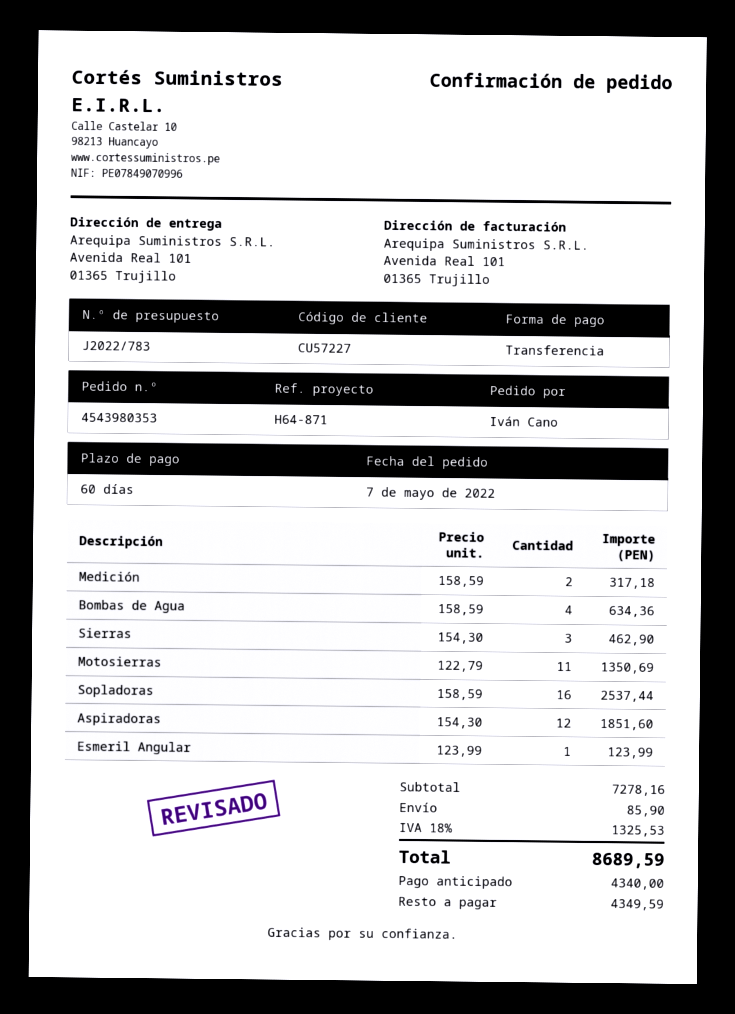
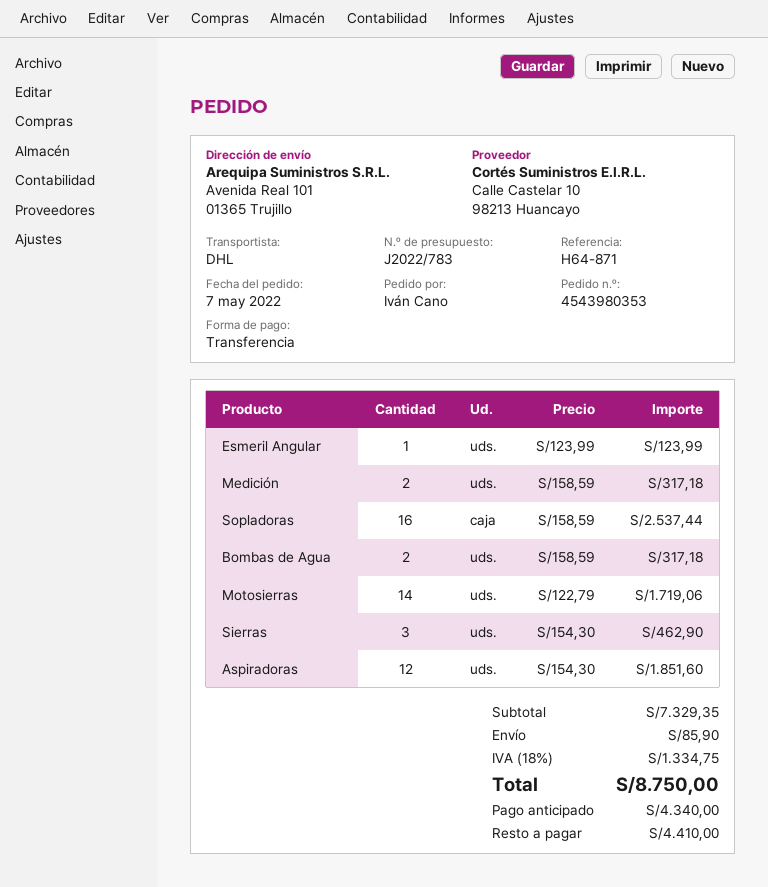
Bombas de Agua: 4 x 158.59 = 634.36 -> 2 x 158.59 = 317.18
Motosierras: 11 x 122.79 = 1350.69 -> 14 x 122.79 = 1719.06
subtotal: 7278.16 -> 7329.35
tax: 18% = 1325.53 -> 18% = 1334.75
total: 8689.59 -> 8750.00
balance: 4349.59 -> 4410.00

